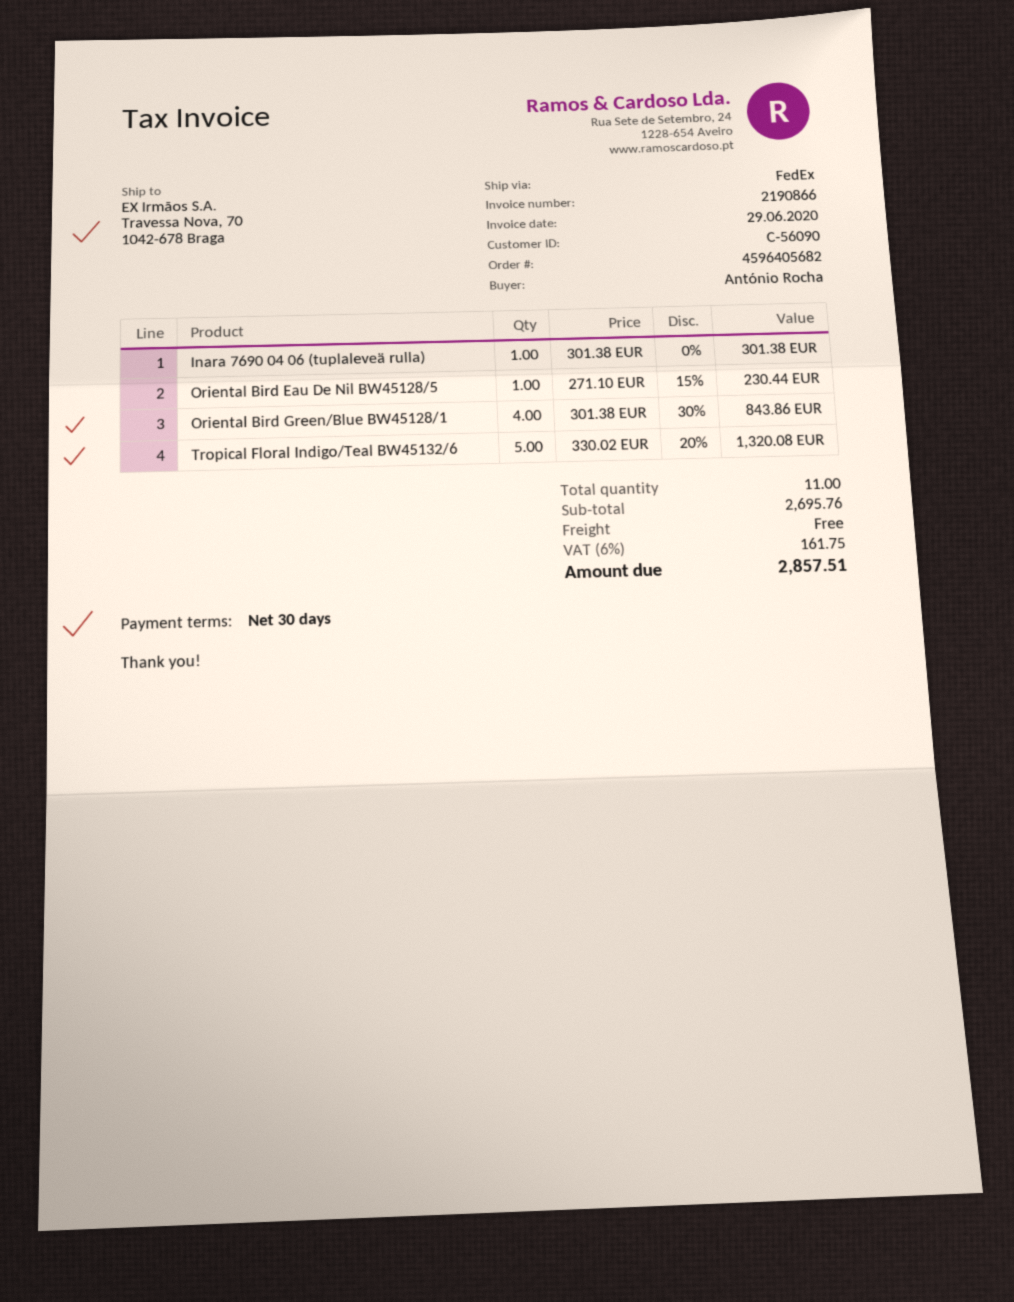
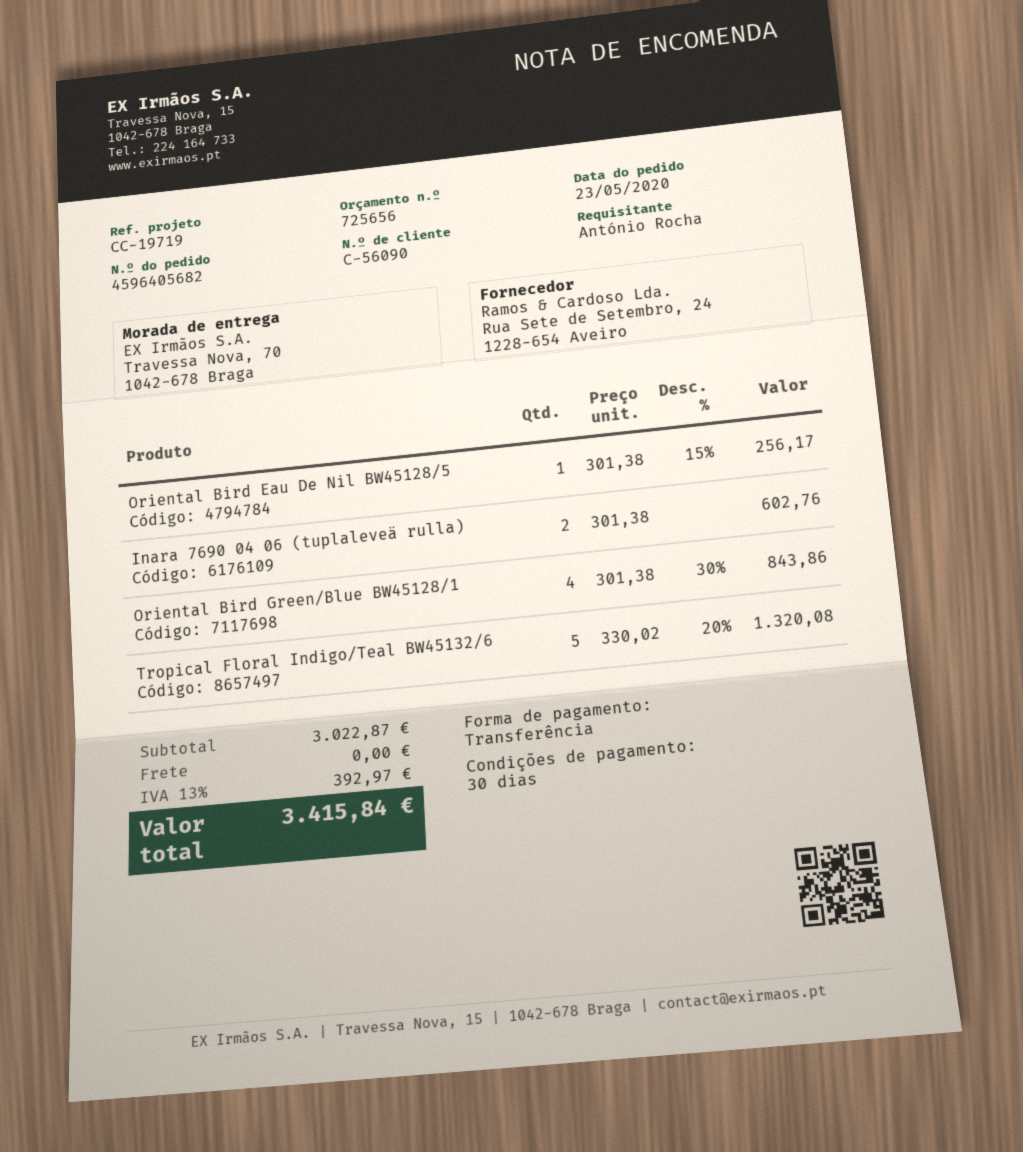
Inara 7690 04 06 (tuplaleveä rulla): 1 x 301.38 = 301.38 -> 2 x 301.38 = 602.76
Oriental Bird Eau De Nil BW45128/5: 1 x 271.10 - 15% = 230.44 -> 1 x 301.38 - 15% = 256.17
subtotal: 2695.76 -> 3022.87
tax: 6% = 161.75 -> 13% = 392.97
total: 2857.51 -> 3415.84

